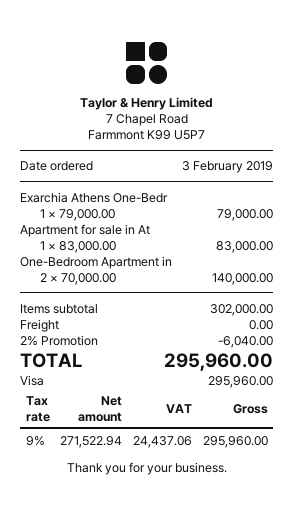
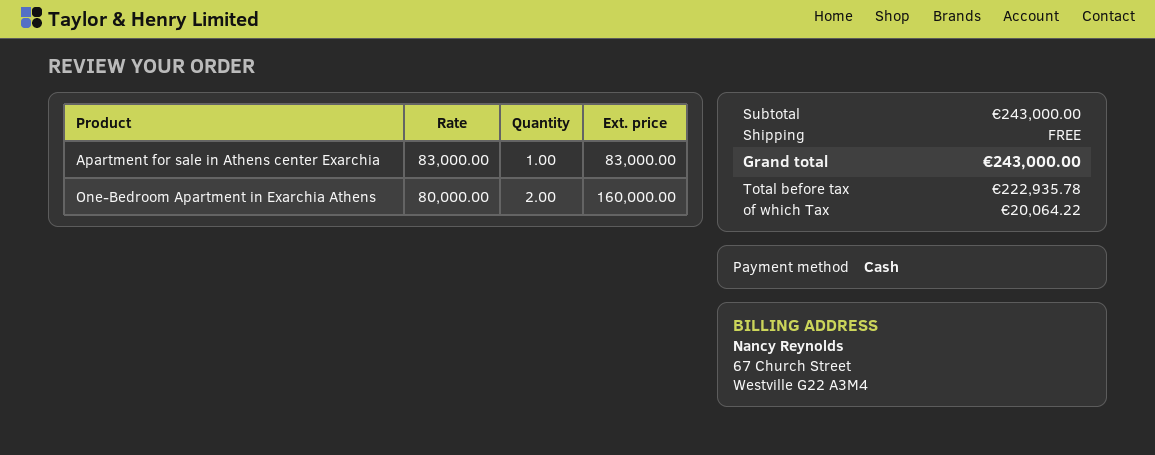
payment method: Visa -> cash
Exarchia Athens One-Bedr: 1 x 79000.00 = 79000.00 -> none
One-Bedroom Apartment in: 2 x 70000.00 = 140000.00 -> 2 x 80000.00 = 160000.00
subtotal: 302000.00 -> 243000.00
discount: 2% = 6040.00 -> none
net: 271522.94 -> 222935.78
tax: 24437.06 -> 20064.22
total: 295960.00 -> 243000.00

